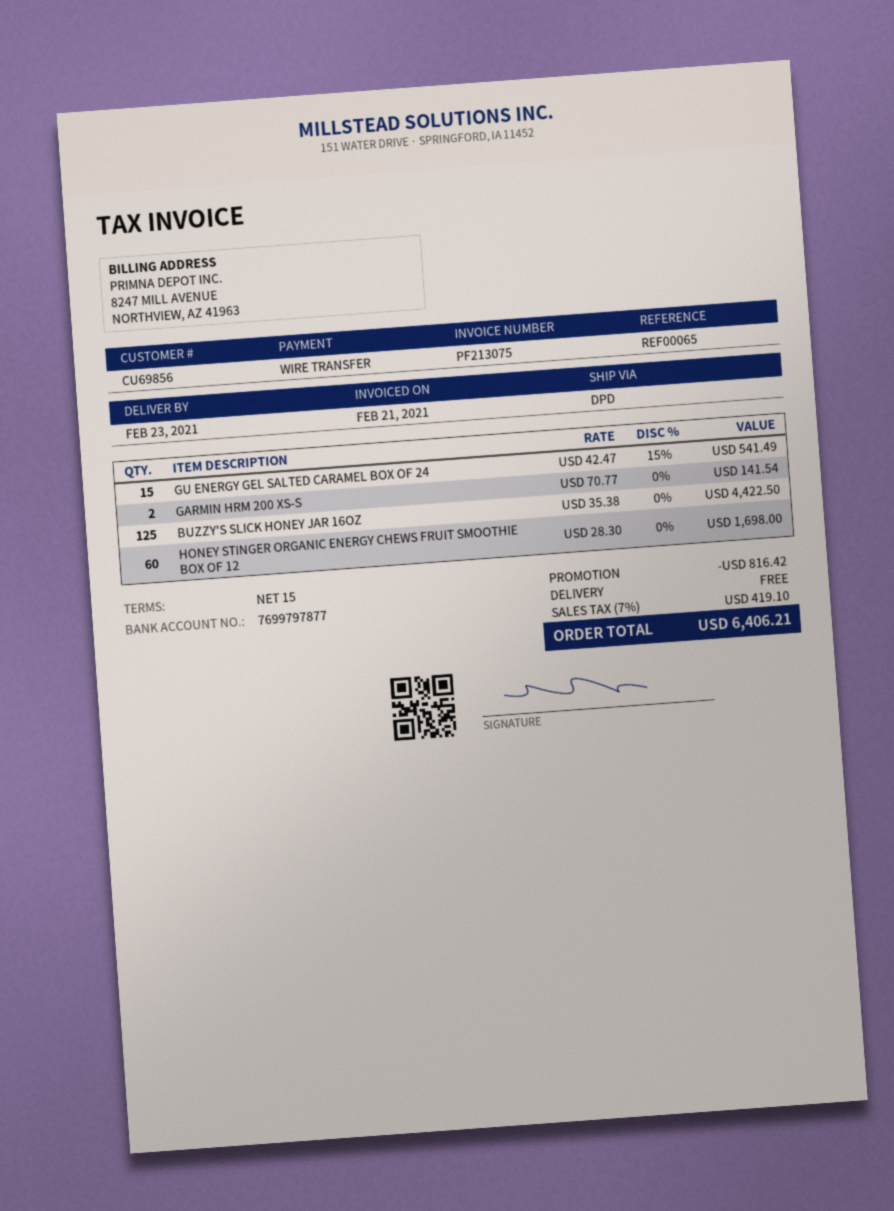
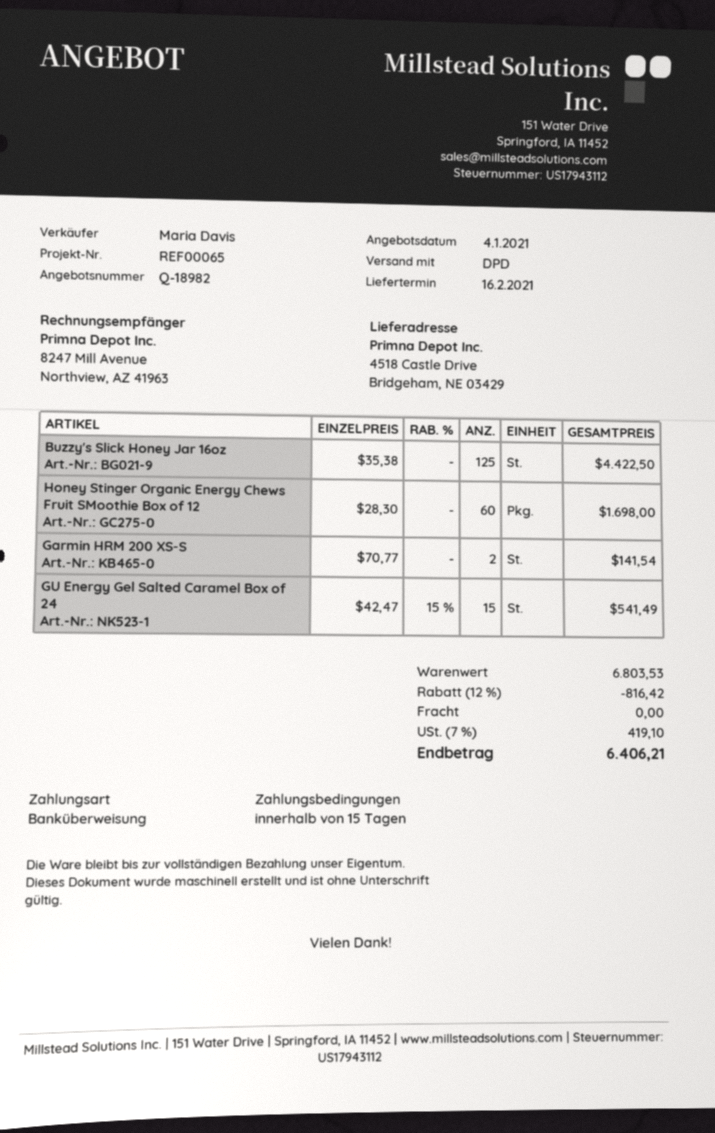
delivery date: 2021-02-23 -> 2021-02-16

